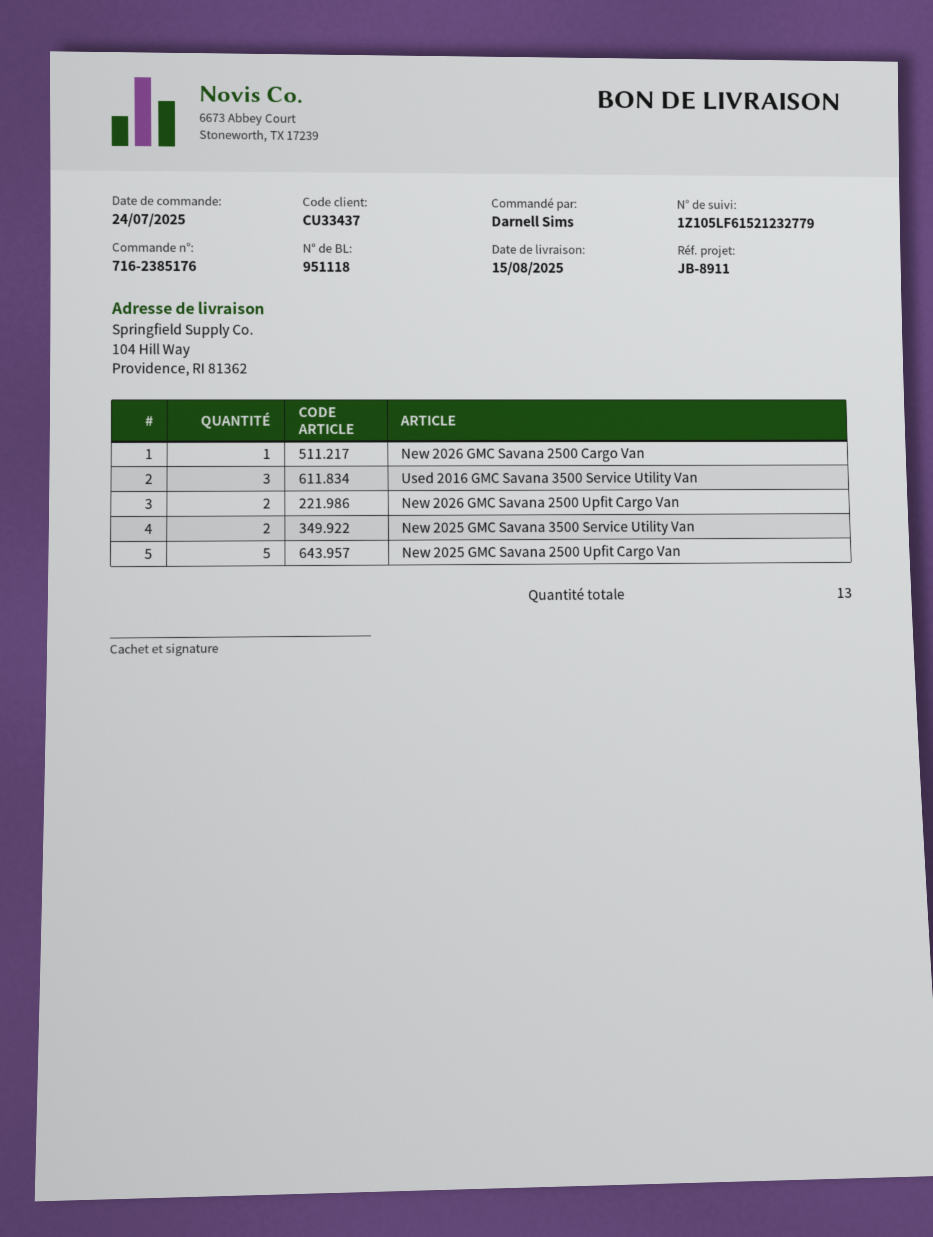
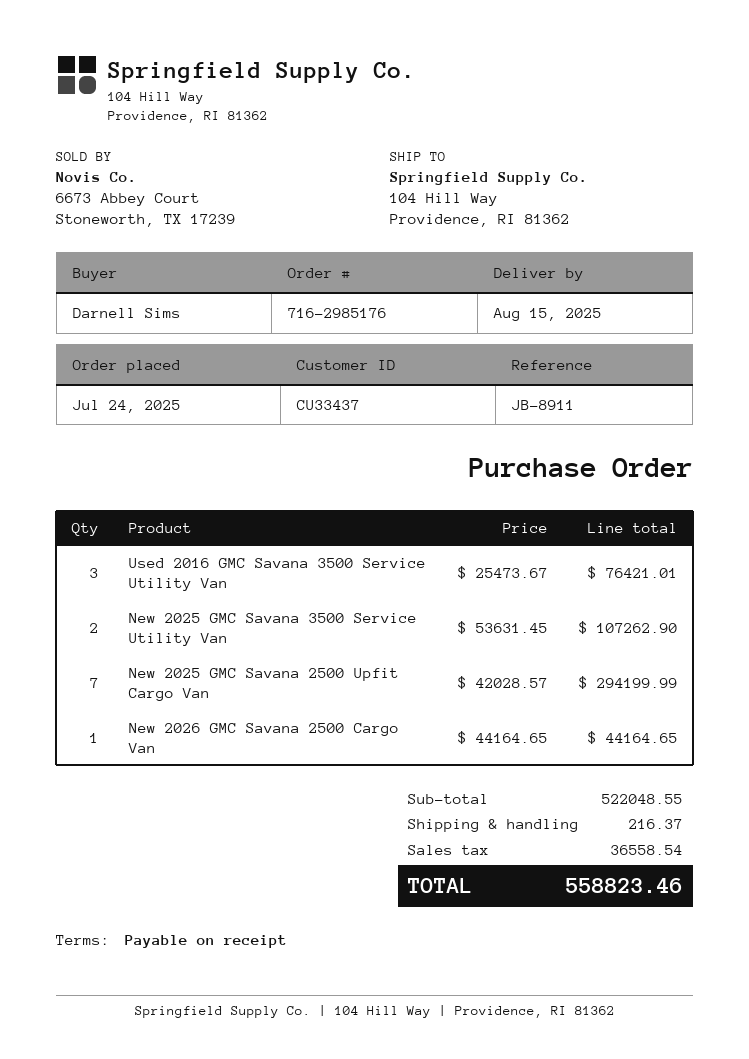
order number: 716-2385176 -> 716-2985176
New 2026 GMC Savana 2500 Upfit Cargo Van: 2 -> none
New 2025 GMC Savana 2500 Upfit Cargo Van: 5 -> 7

